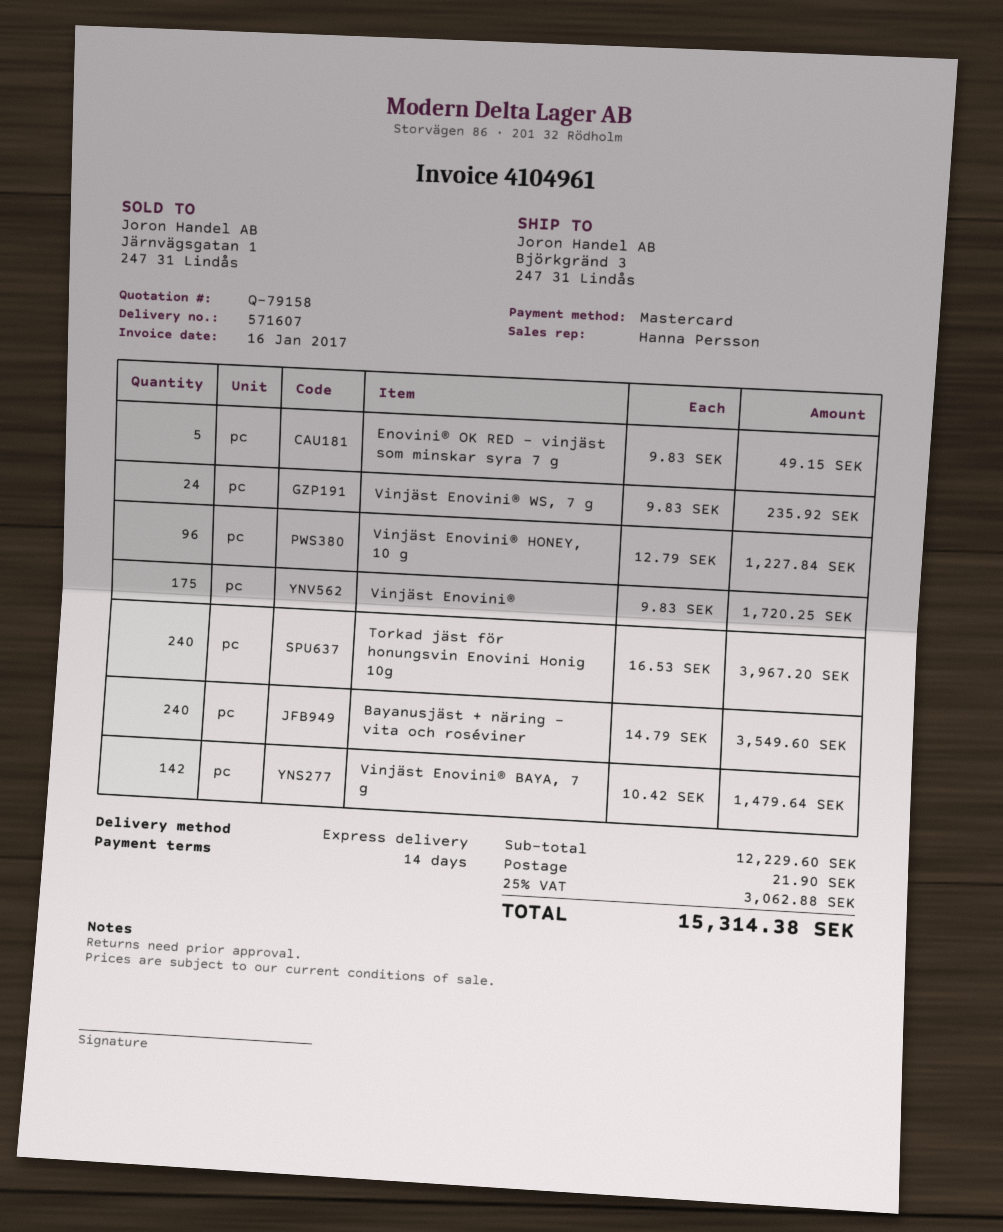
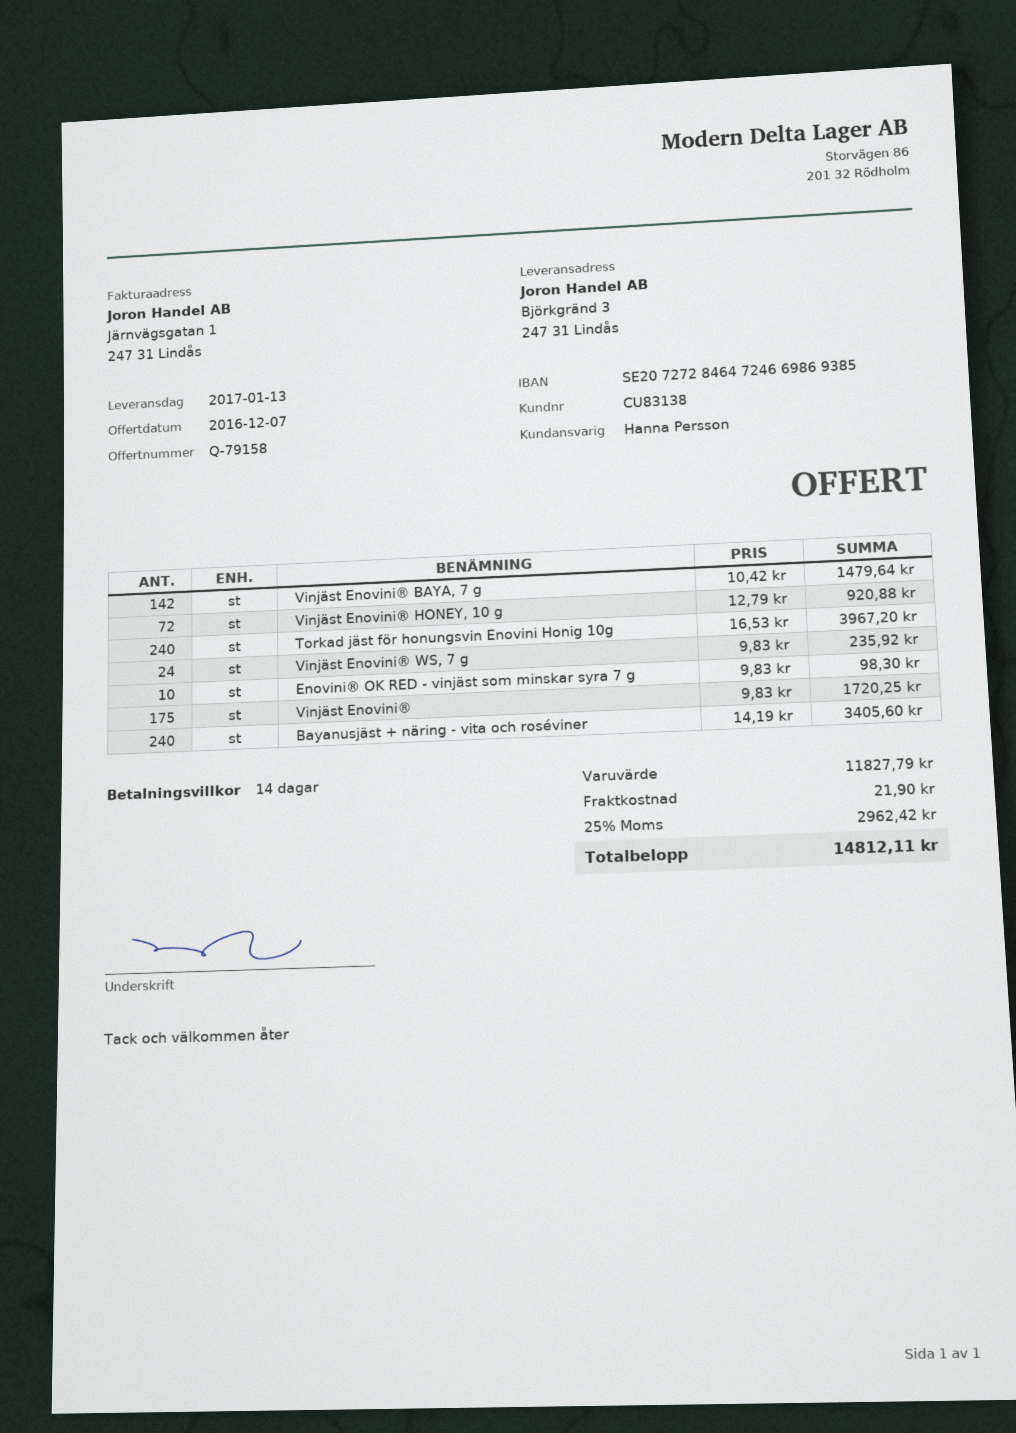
Enovini® OK RED - vinjäst som minskar syra 7 g: 5 x 9.83 = 49.15 -> 10 x 9.83 = 98.30
Vinjäst Enovini® HONEY, 10 g: 96 x 12.79 = 1227.84 -> 72 x 12.79 = 920.88
Bayanusjäst + näring - vita och roséviner: 240 x 14.79 = 3549.60 -> 240 x 14.19 = 3405.60
subtotal: 12229.60 -> 11827.79
tax: 25% = 3062.88 -> 25% = 2962.42
total: 15314.38 -> 14812.11

